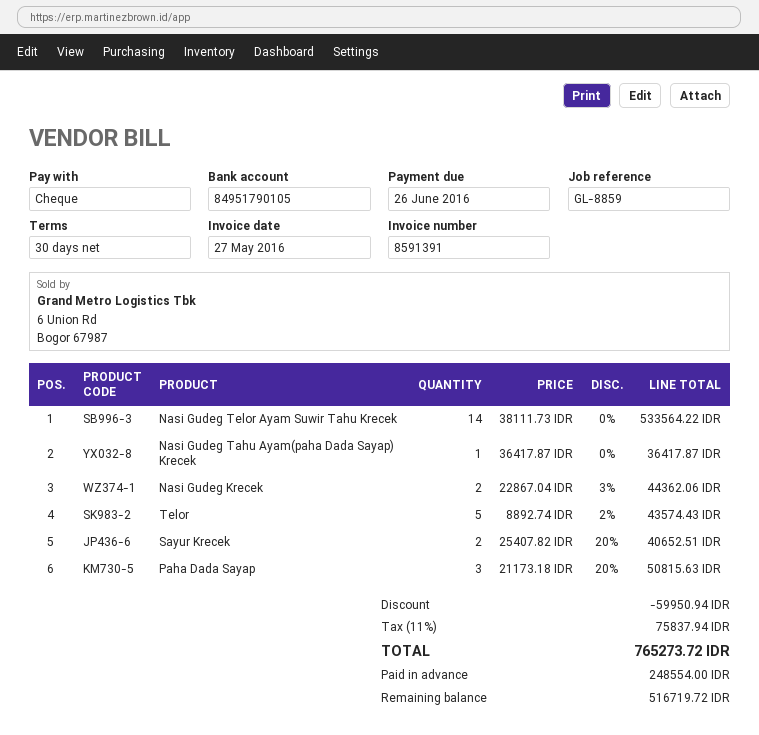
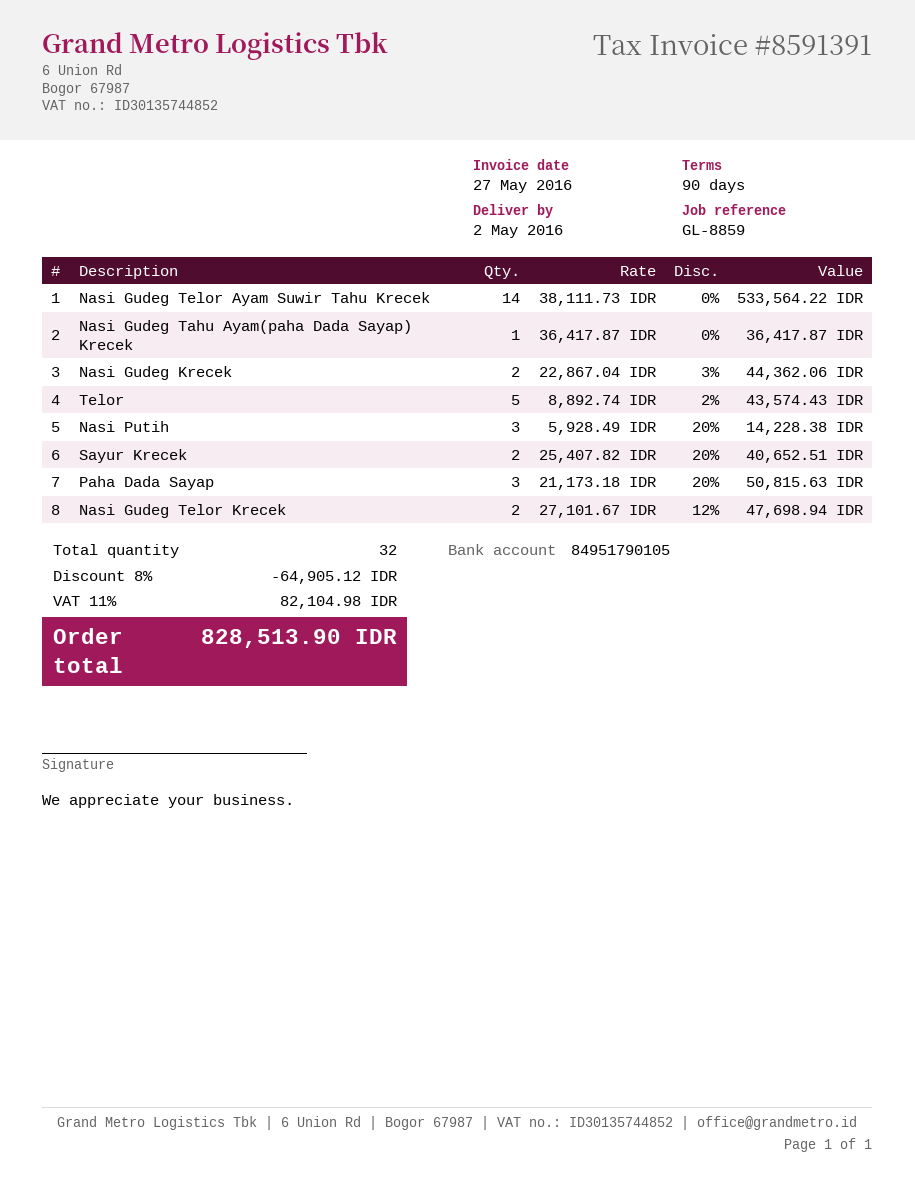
payment terms: 30 days -> 90 days
Nasi Putih: none -> 3 x 5928.49 - 20% = 14228.38
Nasi Gudeg Telor Krecek: none -> 2 x 27101.67 - 12% = 47698.94
discount: 59950.94 -> 64905.12
tax: 11% = 75837.94 -> 11% = 82104.98
total: 765273.72 -> 828513.90

